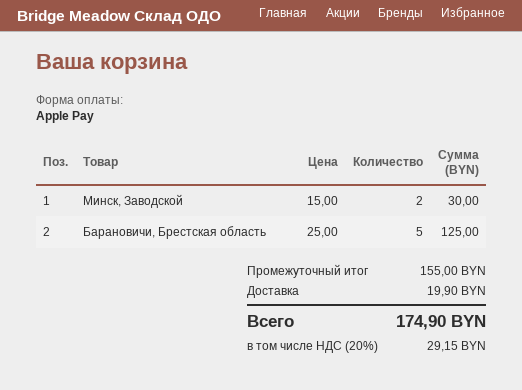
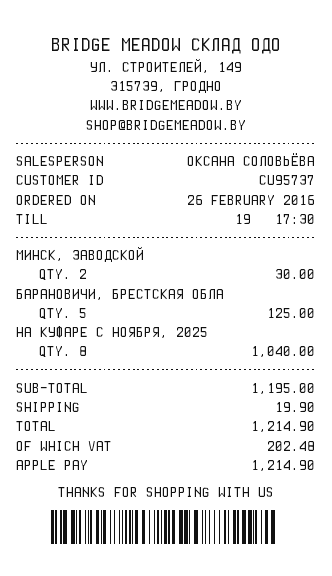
НА КУФАРЕ С НОЯБРЯ, 2025: none -> 8 for 1040.00
subtotal: 155.00 -> 1195.00
tax: 29.15 -> 202.48
total: 174.90 -> 1214.90

